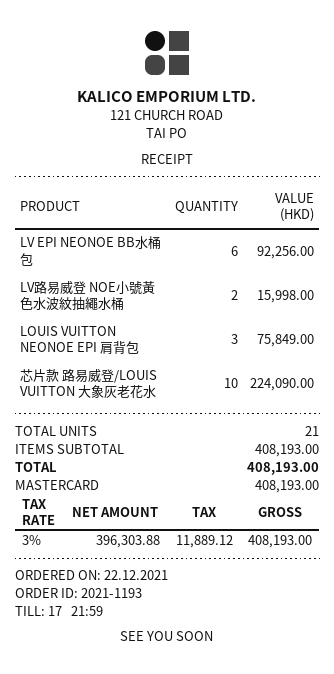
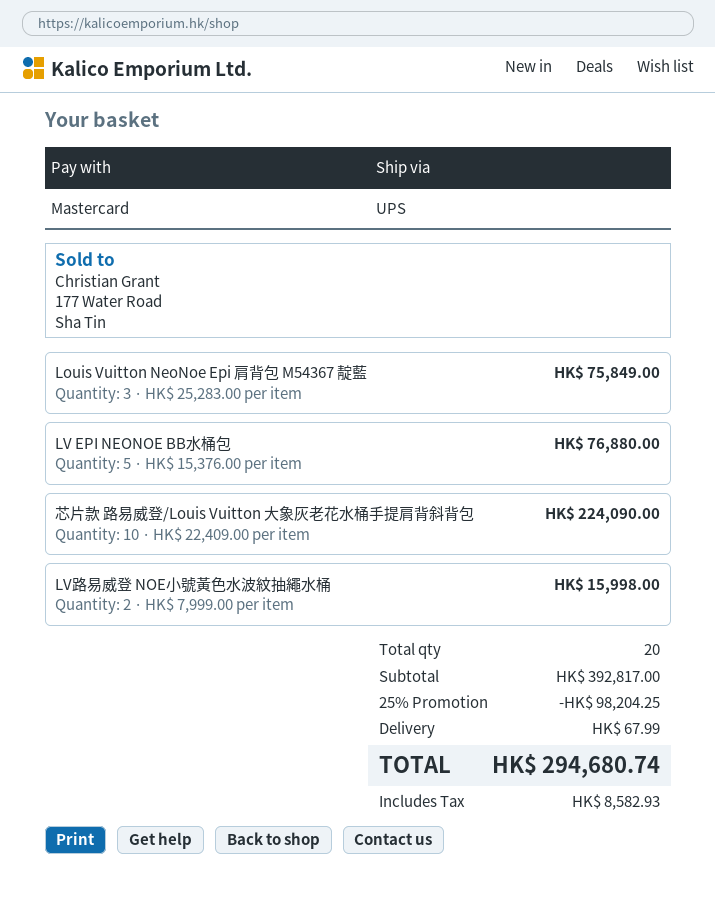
LV EPI NEONOE BB水桶包: 6 for 92256.00 -> 5 for 76880.00
total quantity: 21 -> 20
subtotal: 408193.00 -> 392817.00
discount: none -> 25% = 98204.25
shipping: none -> 67.99
tax: 11889.12 -> 8582.93
total: 408193.00 -> 294680.74

